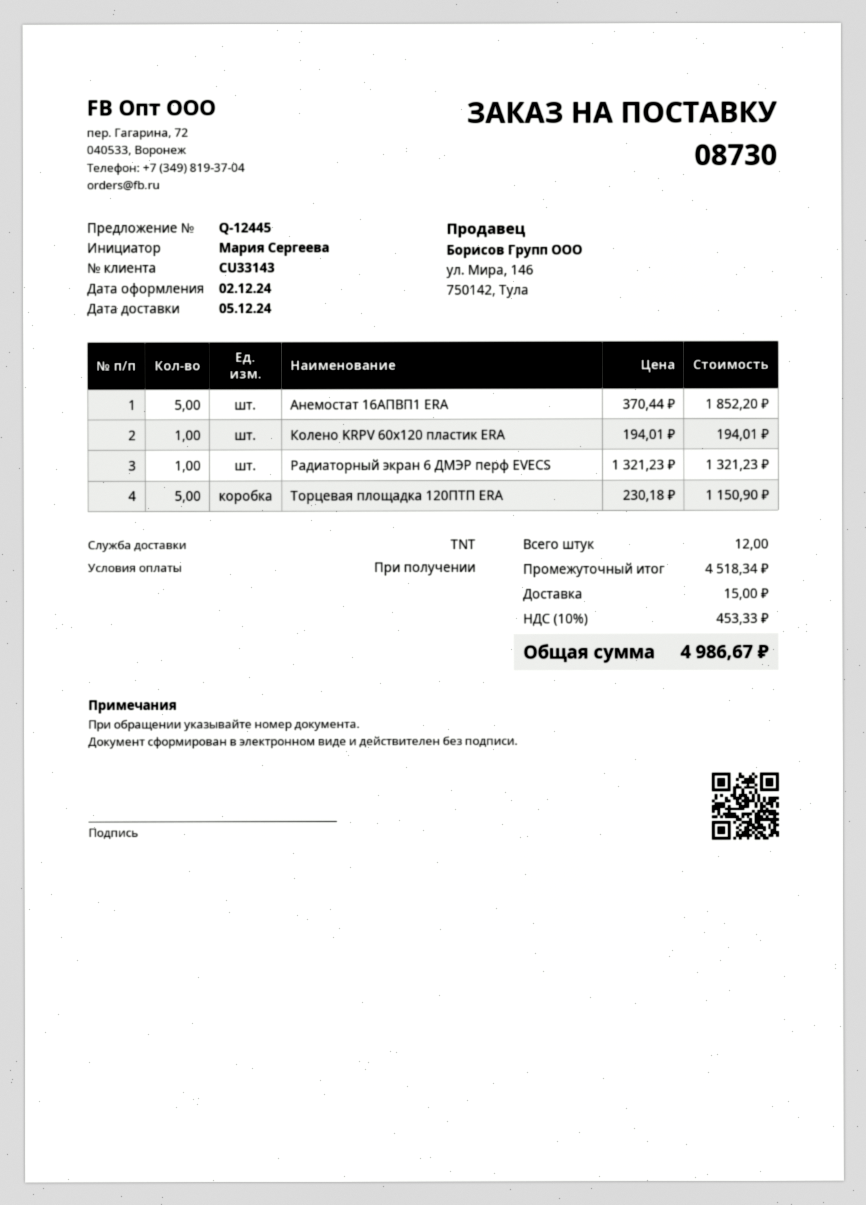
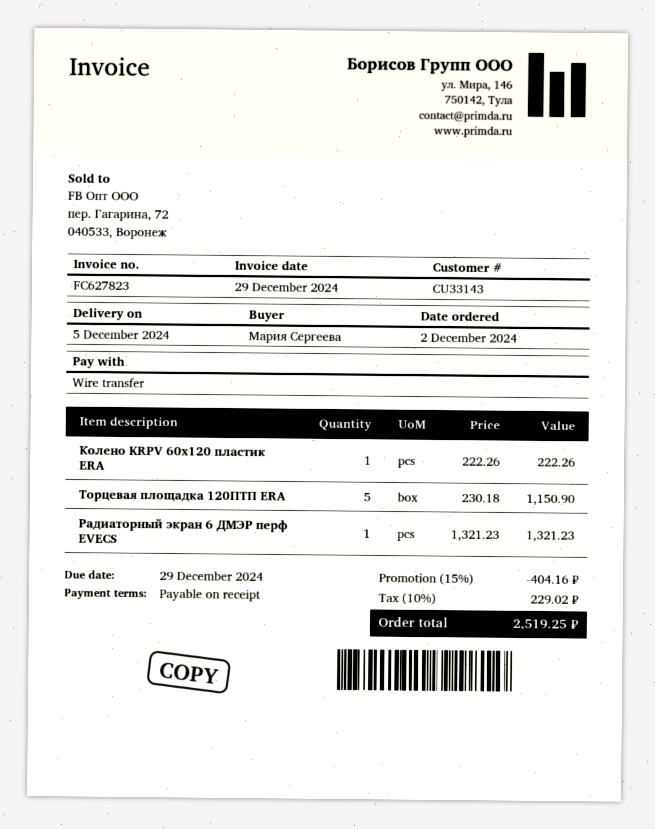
Анемостат 16АПВП1 ERA: 5 x 370.44 = 1852.20 -> none
Колено KRPV 60х120 пластик ERA: 1 x 194.01 = 194.01 -> 1 x 222.26 = 222.26
discount: none -> 15% = 404.16
shipping: 15.00 -> none
tax: 10% = 453.33 -> 10% = 229.02
total: 4986.67 -> 2519.25

